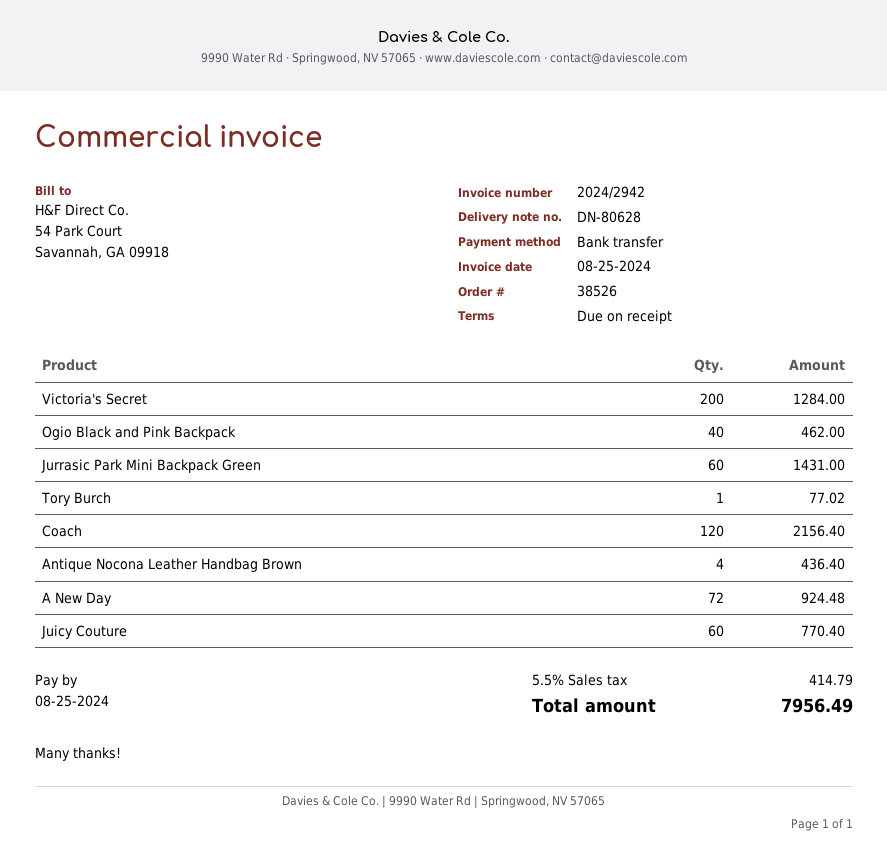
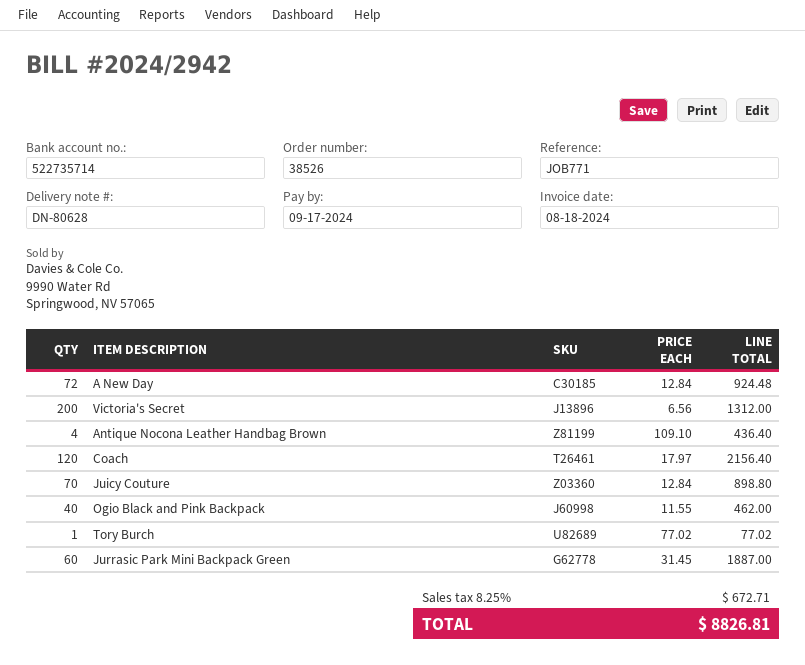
invoice date: 2024-08-25 -> 2024-08-18
due date: 2024-08-25 -> 2024-09-17
Victoria's Secret: 200 for 1284.00 -> 200 for 1312.00
Jurrasic Park Mini Backpack Green: 60 for 1431.00 -> 60 for 1887.00
Juicy Couture: 60 for 770.40 -> 70 for 898.80
tax: 5.5% = 414.79 -> 8.25% = 672.71
total: 7956.49 -> 8826.81

